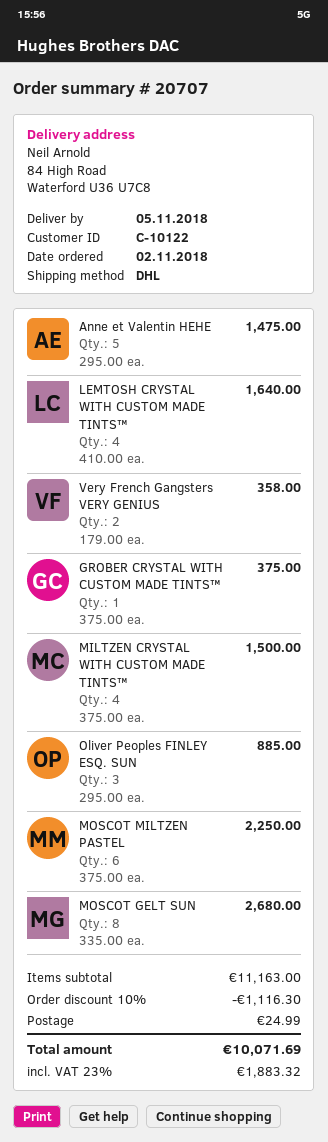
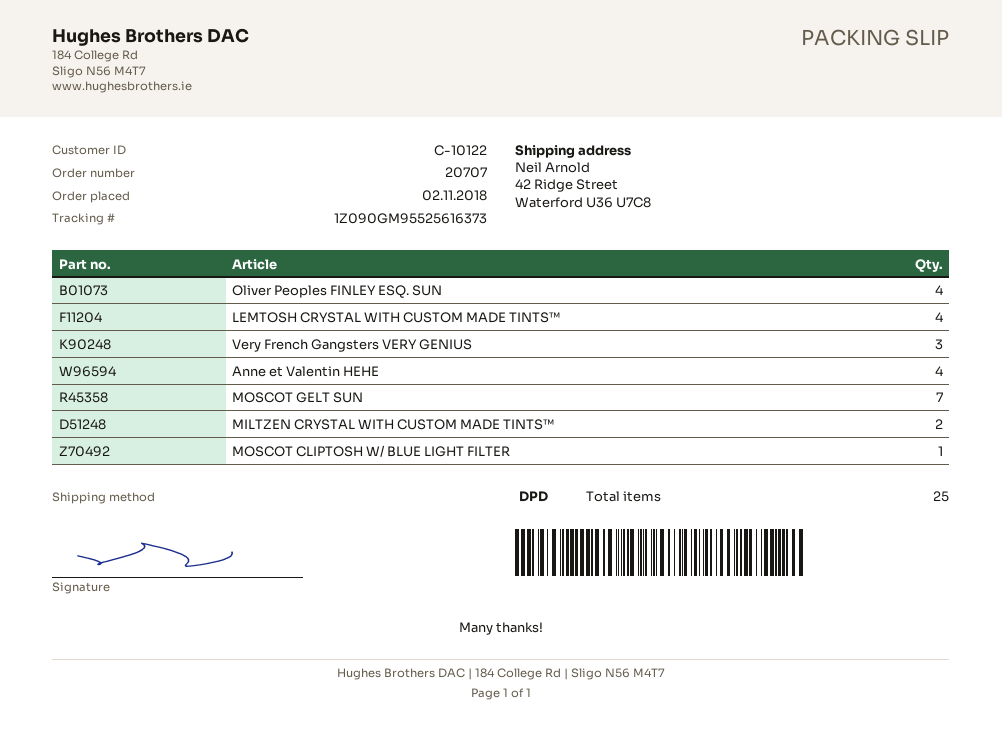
shipping method: DHL -> DPD
ship to: 84 High Road, Waterford U36 U7C8 -> 42 Ridge Street, Waterford U36 U7C8
Anne et Valentin HEHE: 5 -> 4
Very French Gangsters VERY GENIUS: 2 -> 3
GROBER CRYSTAL WITH CUSTOM MADE TINTS™: 1 -> none
MILTZEN CRYSTAL WITH CUSTOM MADE TINTS™: 4 -> 2
Oliver Peoples FINLEY ESQ. SUN: 3 -> 4
MOSCOT MILTZEN PASTEL: 6 -> none
MOSCOT GELT SUN: 8 -> 7
MOSCOT CLIPTOSH W/ BLUE LIGHT FILTER: none -> 1

